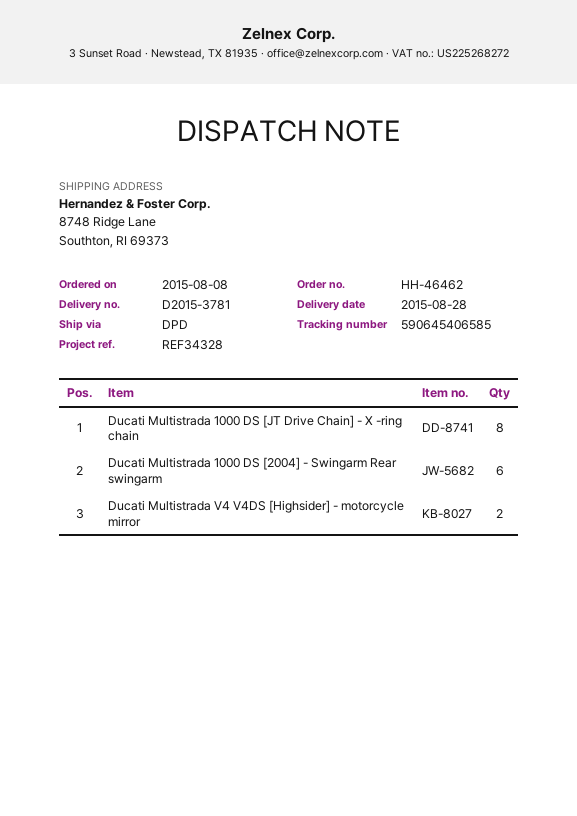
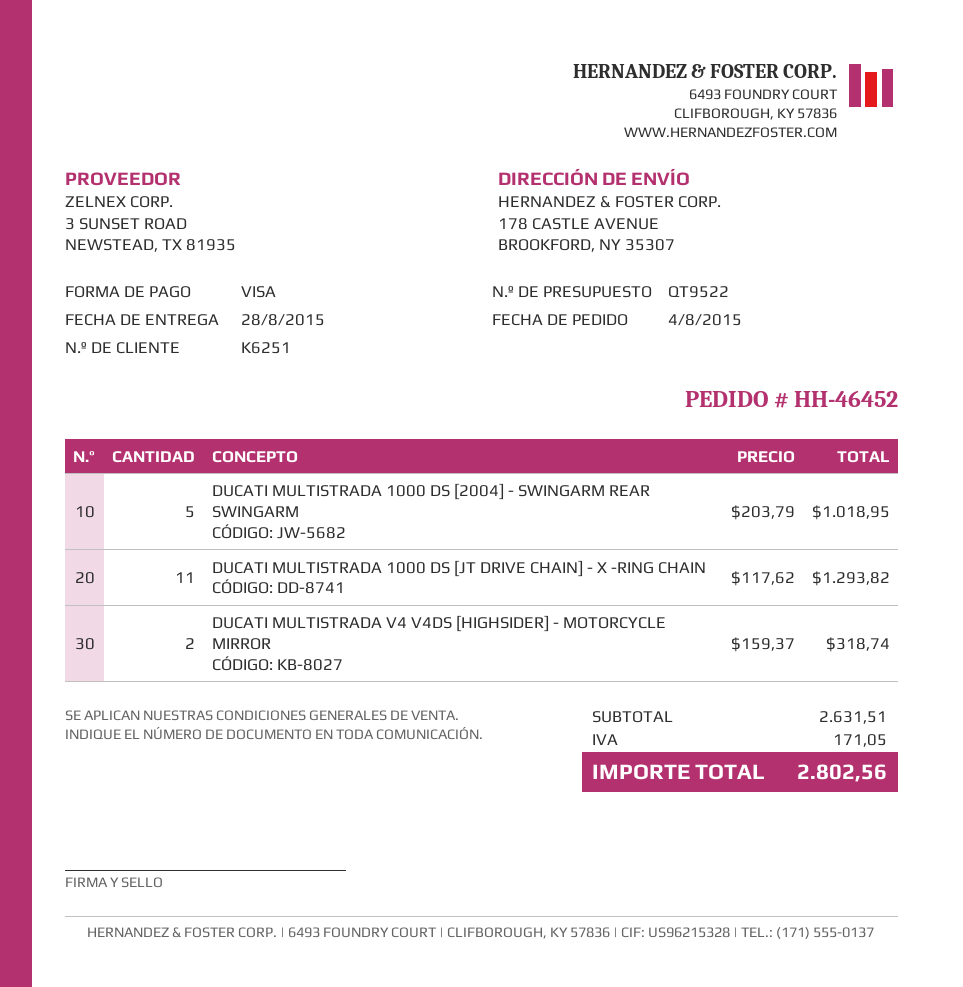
order number: HH-46462 -> HH-46452
order date: 2015-08-08 -> 2015-08-04
ship to: 8748 Ridge Lane, Southton, RI 69373 -> 178 CASTLE AVENUE, BROOKFORD, NY 35307
Ducati Multistrada 1000 DS [JT Drive Chain] - X -ring chain: 8 -> 11
Ducati Multistrada 1000 DS [2004] - Swingarm Rear swingarm: 6 -> 5

